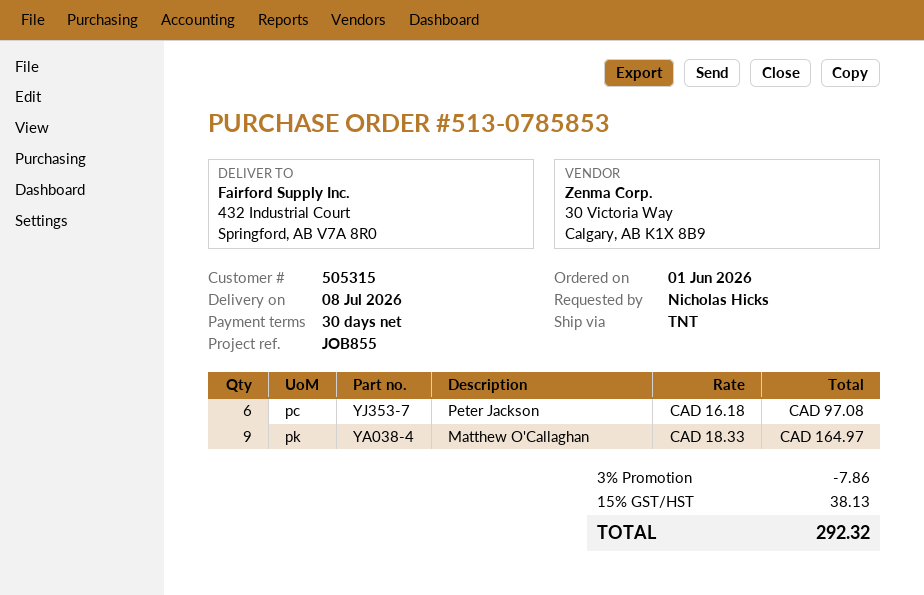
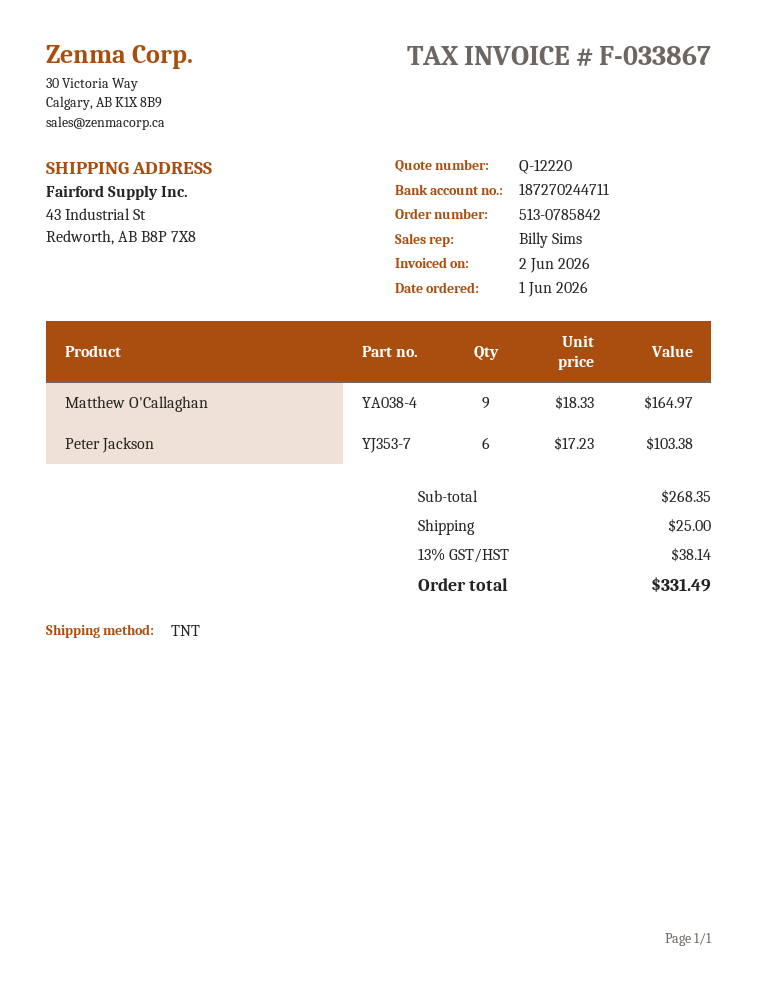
order number: 513-0785853 -> 513-0785842
ship to: 432 Industrial Court, Springford, AB V7A 8R0 -> 43 Industrial St, Redworth, AB B8P 7X8
Peter Jackson: 6 x 16.18 = 97.08 -> 6 x 17.23 = 103.38
discount: 3% = 7.86 -> none
shipping: none -> 25.00
tax: 15% = 38.13 -> 13% = 38.14
total: 292.32 -> 331.49

